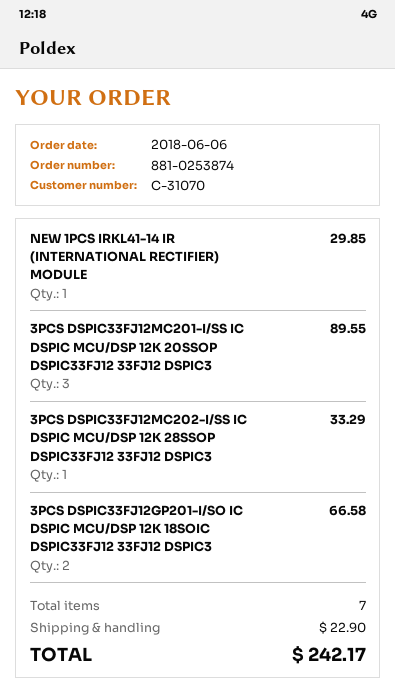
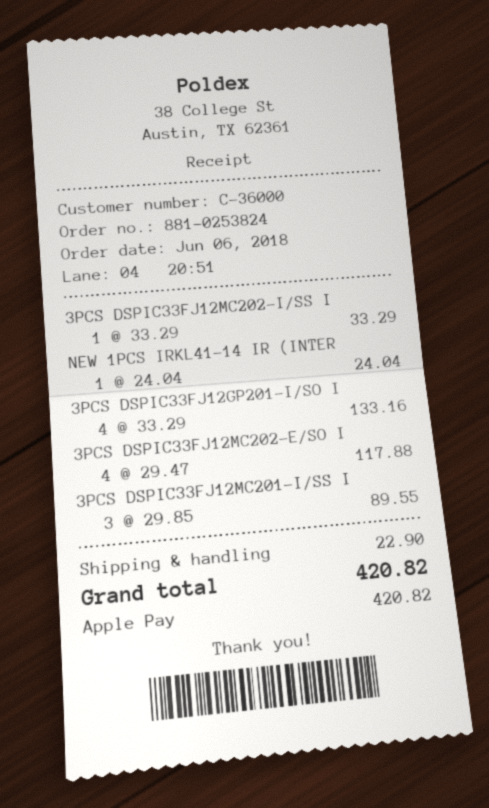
order number: 881-0253874 -> 881-0253824
customer number: C-31070 -> C-36000
NEW 1PCS IRKL41-14 IR (INTERNATIONAL RECTIFIER) MODULE: 1 for 29.85 -> 1 for 24.04
3PCS DSPIC33FJ12GP201-I/SO IC DSPIC MCU/DSP 12K 18SOIC DSPIC33FJ12 33FJ12 DSPIC3: 2 for 66.58 -> 4 for 133.16
3PCS DSPIC33FJ12MC202-E/SO I: none -> 4 for 117.88
total: 242.17 -> 420.82

